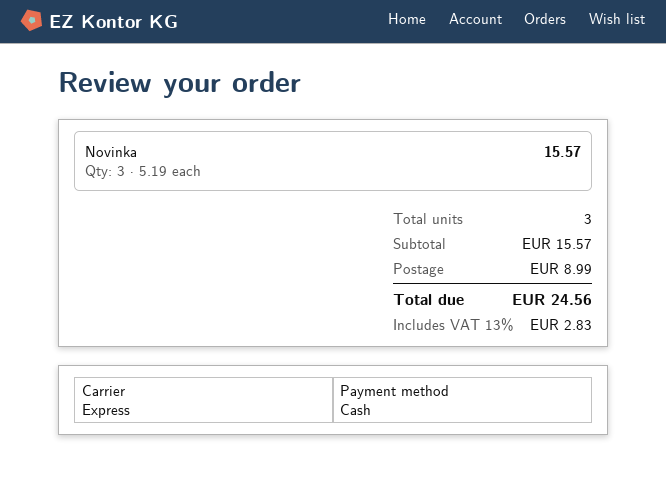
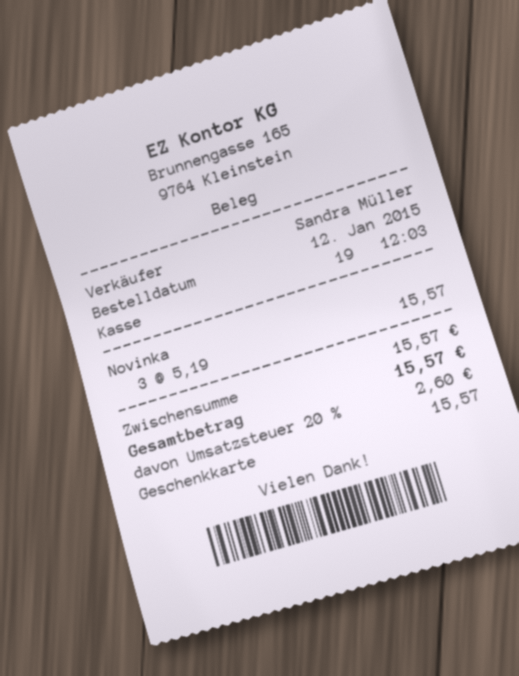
payment method: cash -> gift card
shipping: 8.99 -> none
tax: 13% = 2.83 -> 20% = 2.60
total: 24.56 -> 15.57

